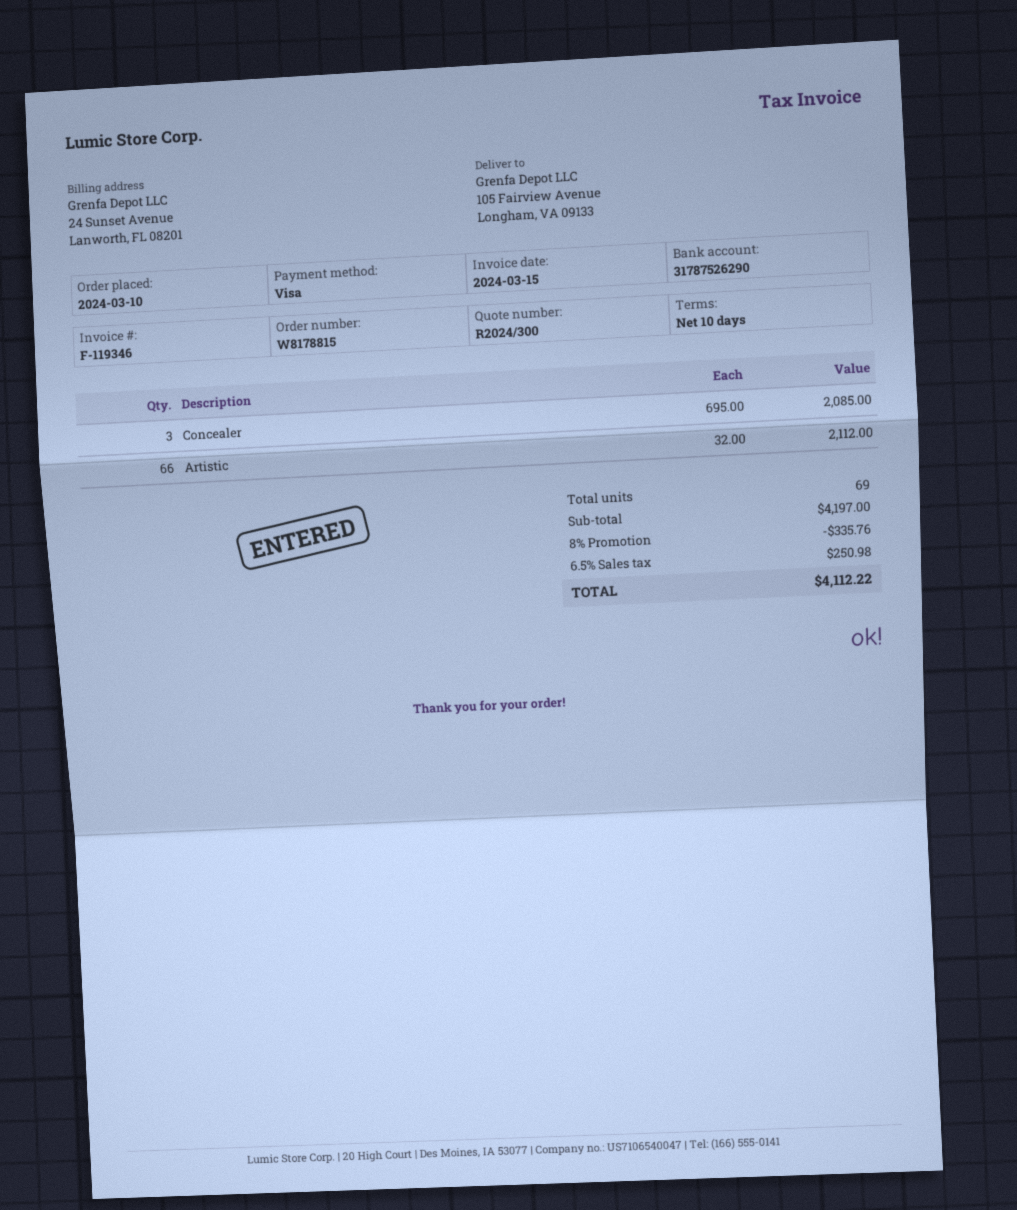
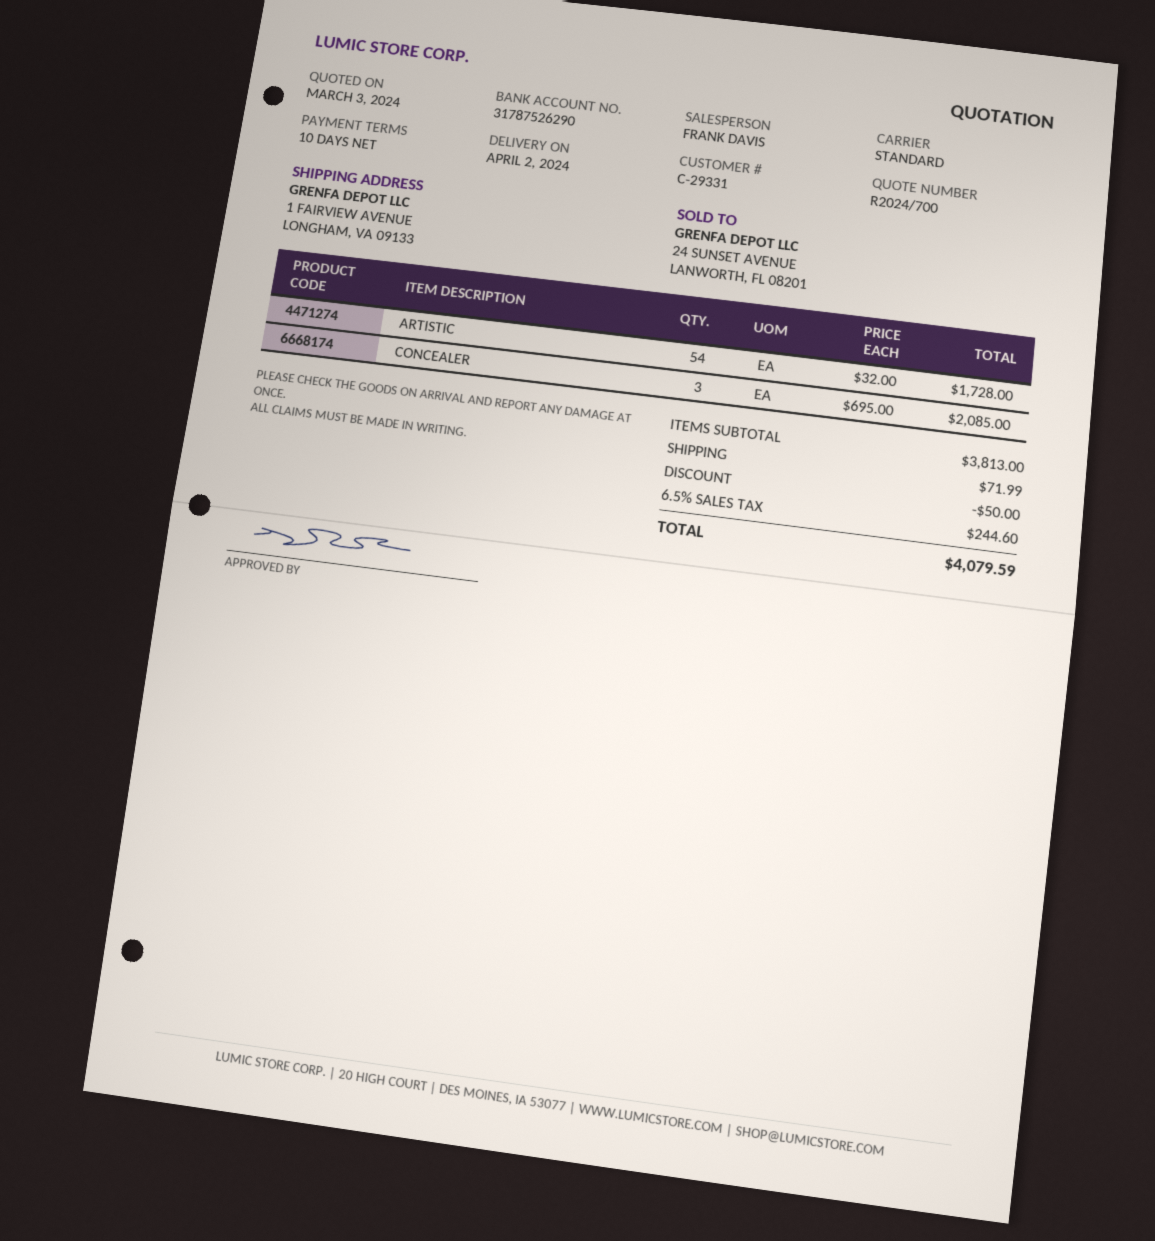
quote number: R2024/300 -> R2024/700
ship to: 105 Fairview Avenue, Longham, VA 09133 -> 1 FAIRVIEW AVENUE, LONGHAM, VA 09133
Artistic: 66 x 32.00 = 2112.00 -> 54 x 32.00 = 1728.00
subtotal: 4197.00 -> 3813.00
discount: 335.76 -> 50.00
shipping: none -> 71.99
tax: 6.5% = 250.98 -> 6.5% = 244.60
total: 4112.22 -> 4079.59

